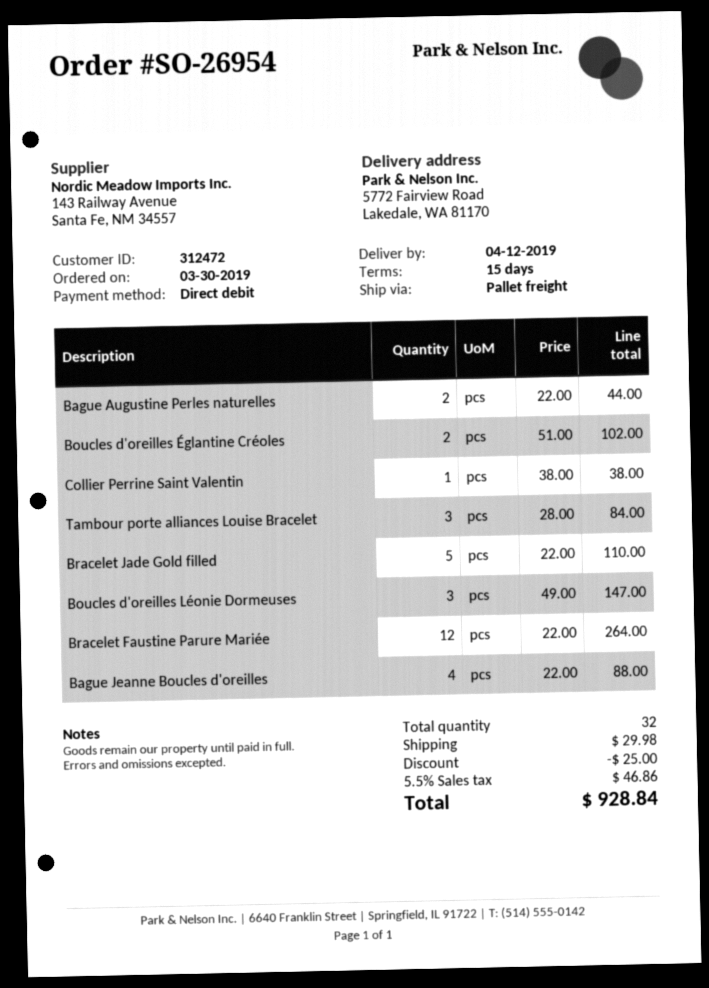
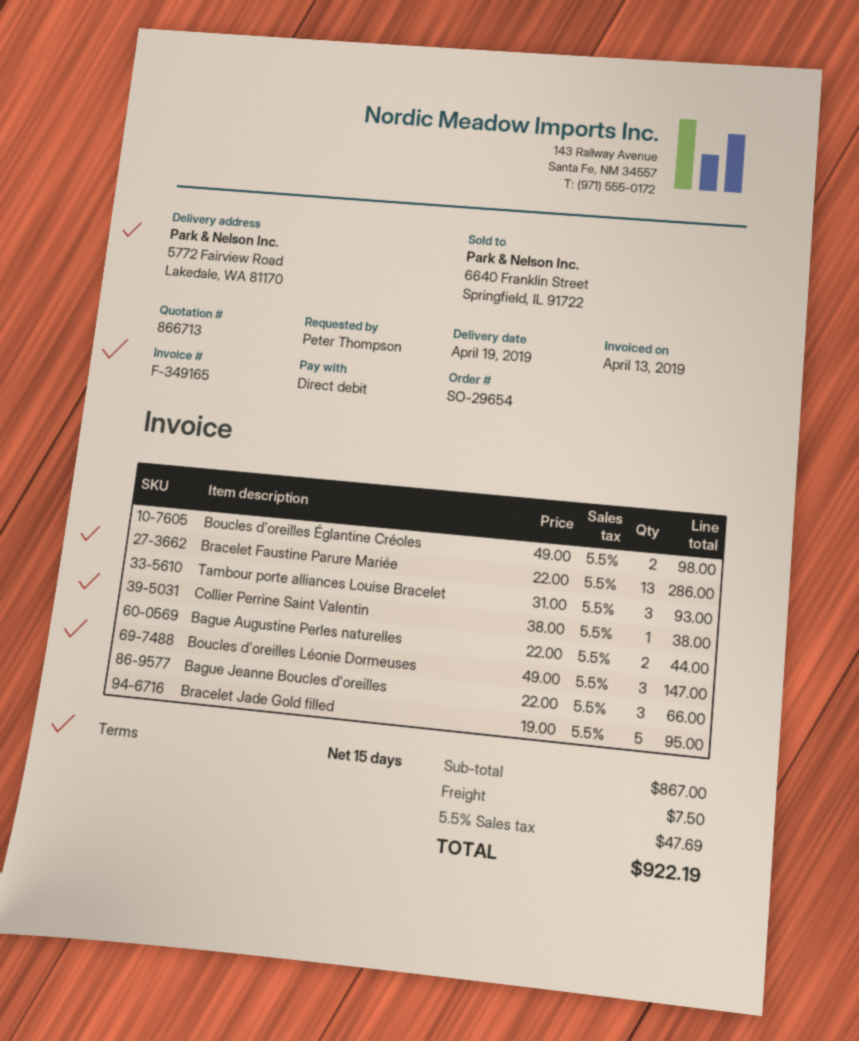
order number: SO-26954 -> SO-29654
delivery date: 2019-04-12 -> 2019-04-19
Boucles d'oreilles Églantine Créoles: 2 x 51.00 = 102.00 -> 2 x 49.00 = 98.00
Tambour porte alliances Louise Bracelet: 3 x 28.00 = 84.00 -> 3 x 31.00 = 93.00
Bracelet Jade Gold filled: 5 x 22.00 = 110.00 -> 5 x 19.00 = 95.00
Bracelet Faustine Parure Mariée: 12 x 22.00 = 264.00 -> 13 x 22.00 = 286.00
Bague Jeanne Boucles d'oreilles: 4 x 22.00 = 88.00 -> 3 x 22.00 = 66.00
discount: 25.00 -> none
shipping: 29.98 -> 7.50
tax: 5.5% = 46.86 -> 5.5% = 47.69
total: 928.84 -> 922.19

